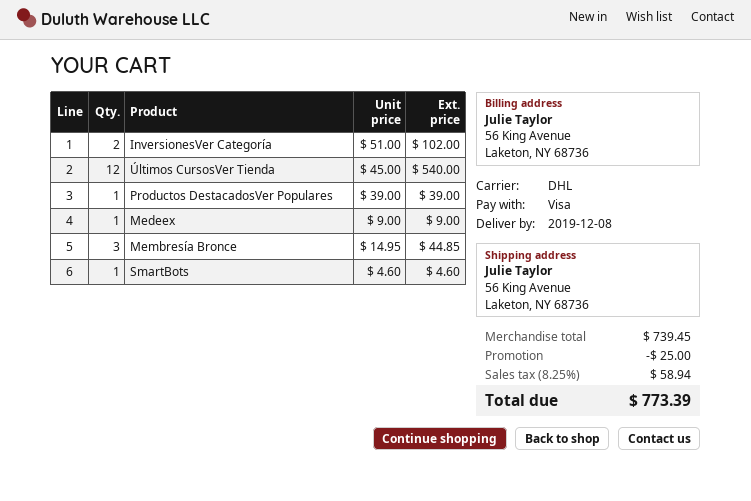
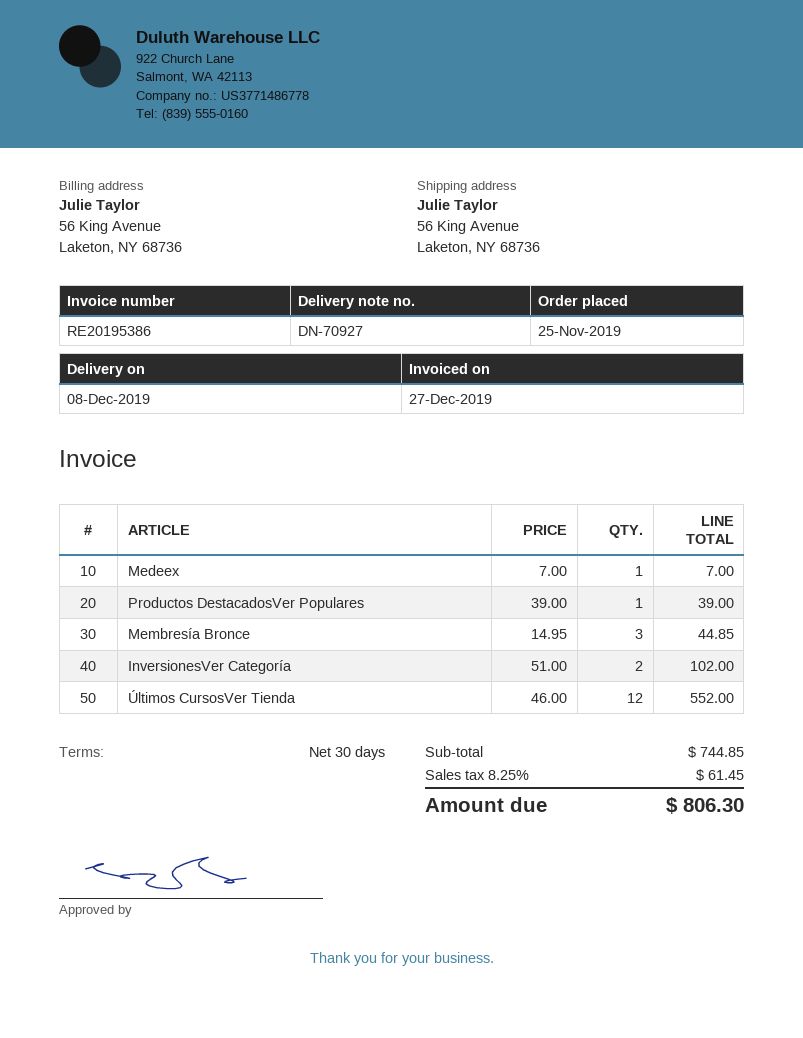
Últimos CursosVer Tienda: 12 x 45.00 = 540.00 -> 12 x 46.00 = 552.00
Medeex: 1 x 9.00 = 9.00 -> 1 x 7.00 = 7.00
SmartBots: 1 x 4.60 = 4.60 -> none
subtotal: 739.45 -> 744.85
discount: 25.00 -> none
tax: 8.25% = 58.94 -> 8.25% = 61.45
total: 773.39 -> 806.30

